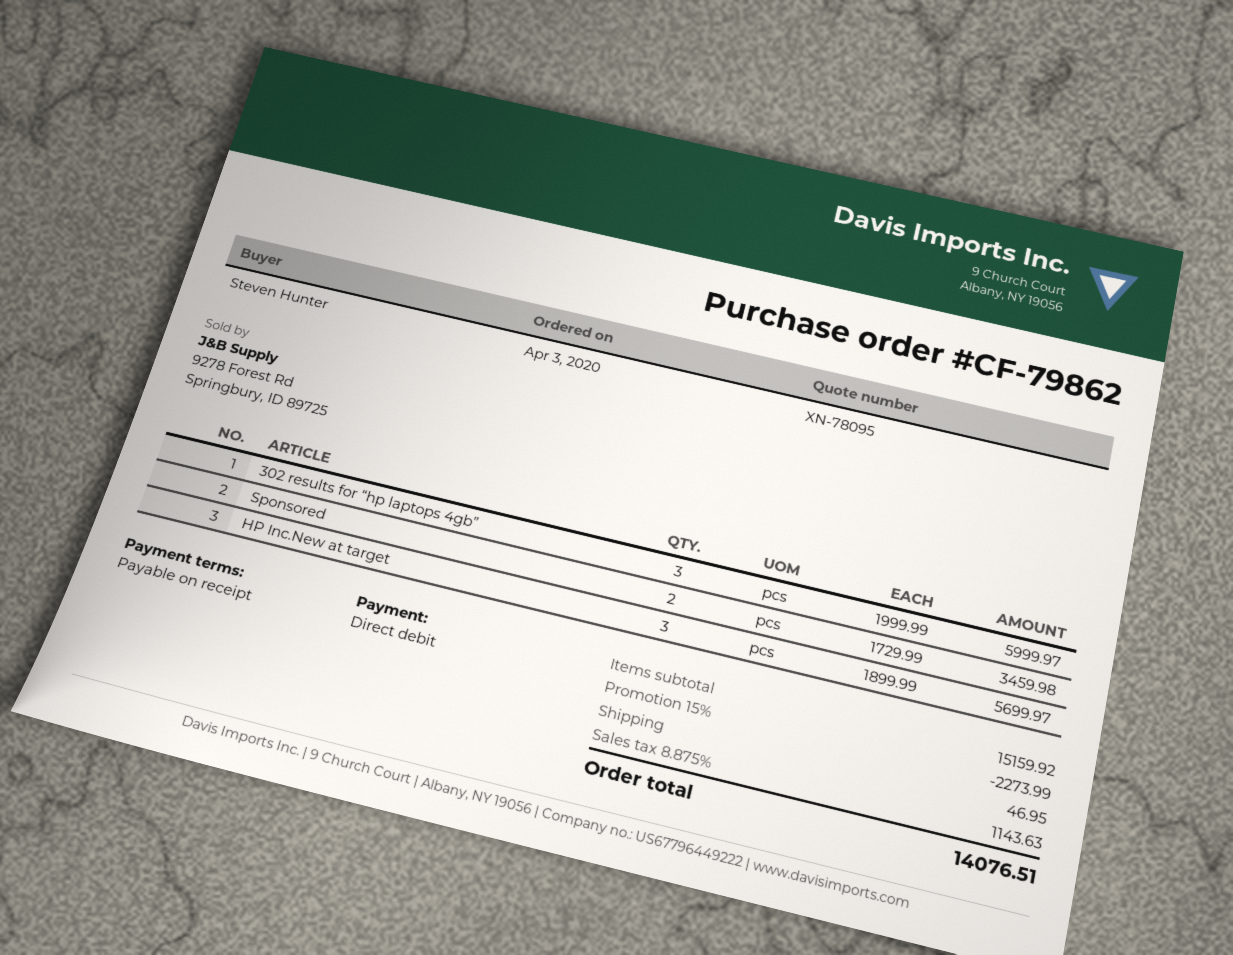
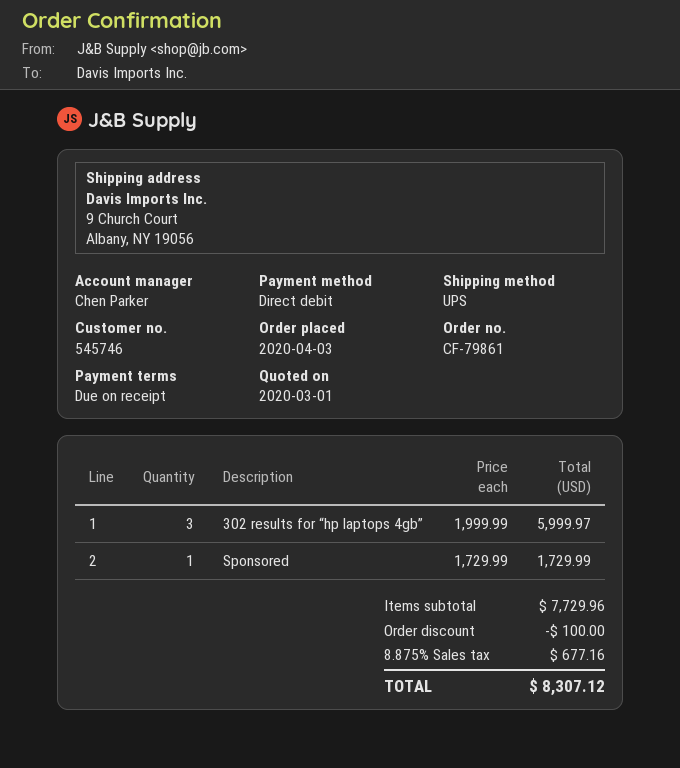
order number: CF-79862 -> CF-79861
Sponsored: 2 x 1729.99 = 3459.98 -> 1 x 1729.99 = 1729.99
HP Inc.New at target: 3 x 1899.99 = 5699.97 -> none
subtotal: 15159.92 -> 7729.96
discount: 2273.99 -> 100.00
shipping: 46.95 -> none
tax: 8.875% = 1143.63 -> 8.875% = 677.16
total: 14076.51 -> 8307.12

